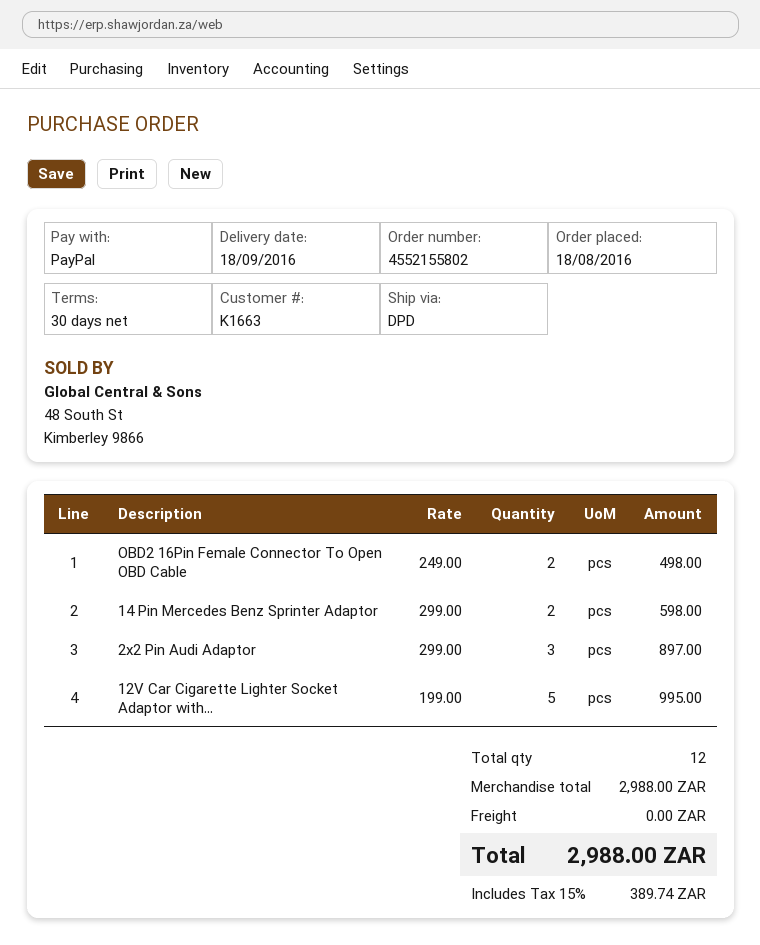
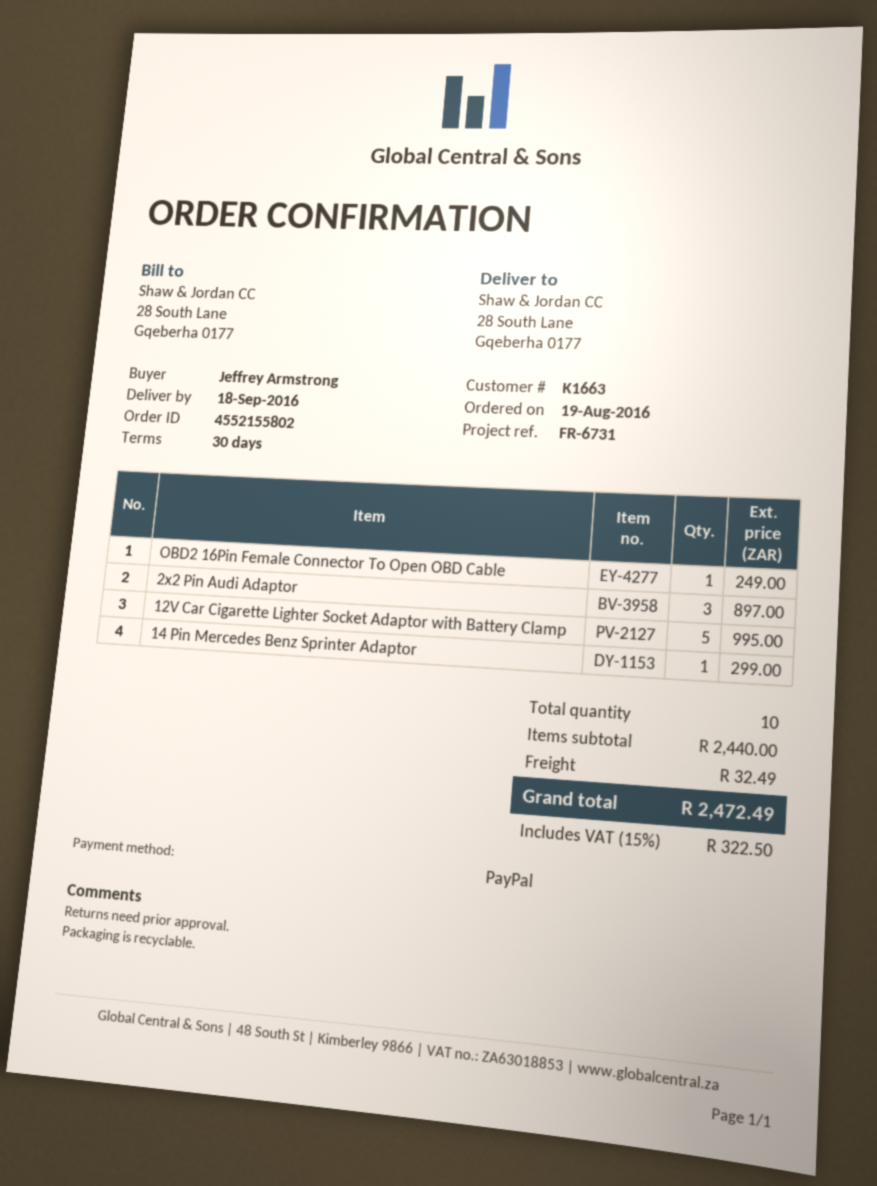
order date: 2016-08-18 -> 2016-08-19
OBD2 16Pin Female Connector To Open OBD Cable: 2 for 498.00 -> 1 for 249.00
14 Pin Mercedes Benz Sprinter Adaptor: 2 for 598.00 -> 1 for 299.00
total quantity: 12 -> 10
subtotal: 2988.00 -> 2440.00
shipping: 0.00 -> 32.49
tax: 15% = 389.74 -> 15% = 322.50
total: 2988.00 -> 2472.49

